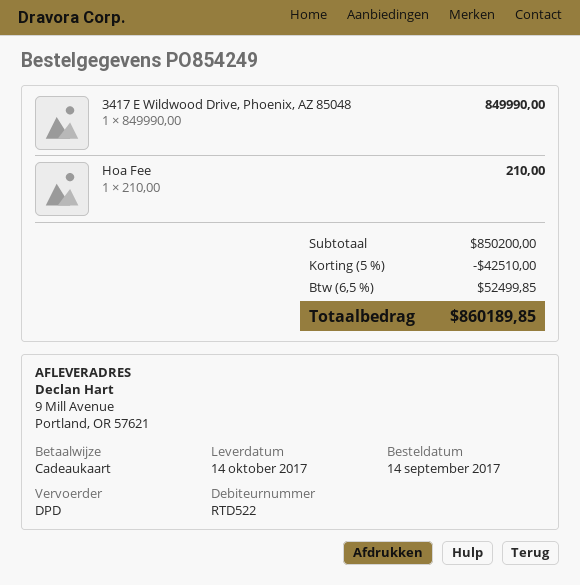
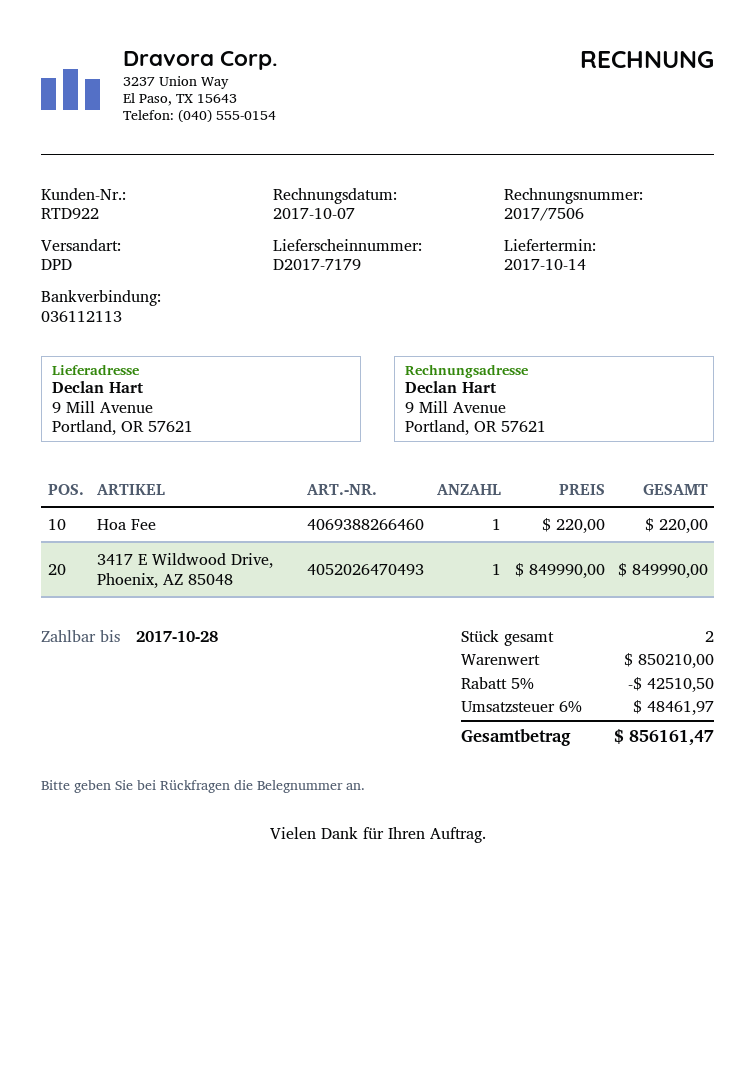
customer number: RTD522 -> RTD922
Hoa Fee: 1 x 210.00 = 210.00 -> 1 x 220.00 = 220.00
subtotal: 850200.00 -> 850210.00
discount: 5% = 42510.00 -> 5% = 42510.50
tax: 6.5% = 52499.85 -> 6% = 48461.97
total: 860189.85 -> 856161.47

